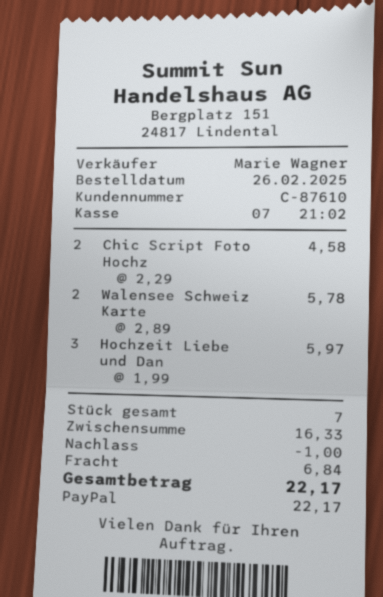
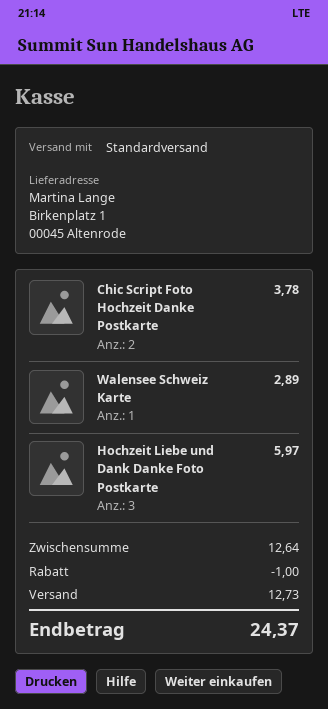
Chic Script Foto Hochz: 2 for 4.58 -> 2 for 3.78
Walensee Schweiz Karte: 2 for 5.78 -> 1 for 2.89
subtotal: 16.33 -> 12.64
shipping: 6.84 -> 12.73
total: 22.17 -> 24.37

